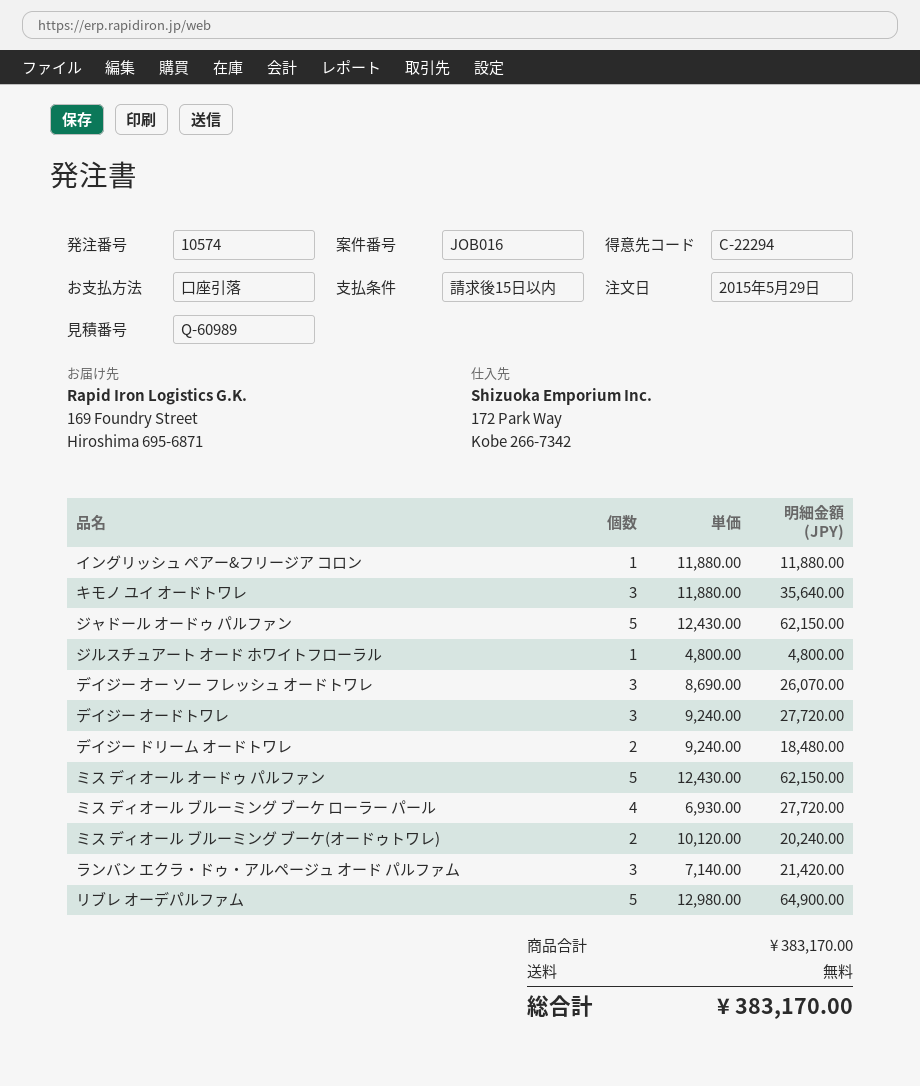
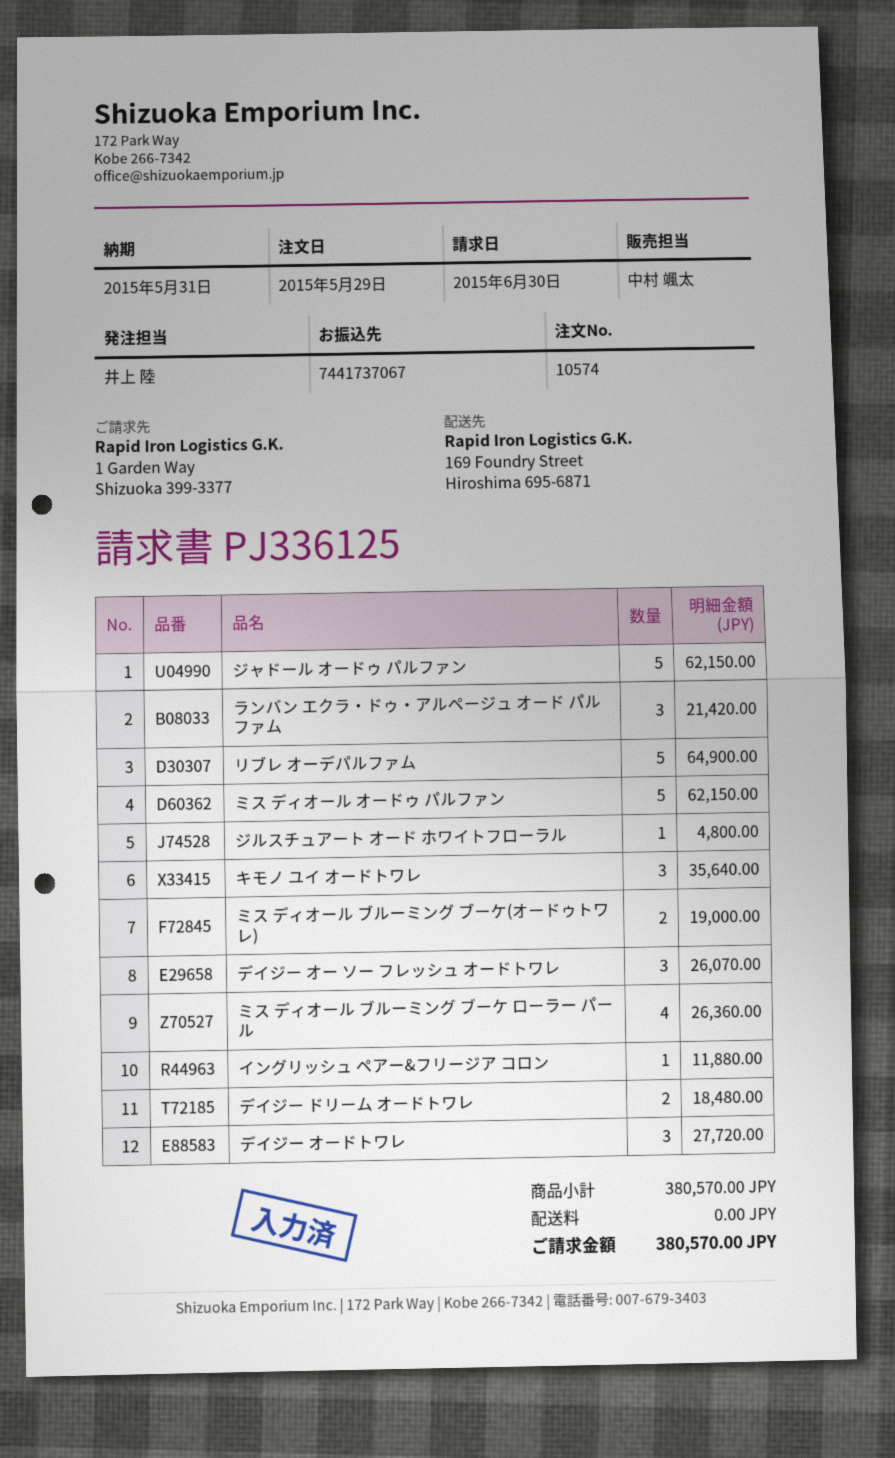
ミス ディオール ブルーミング ブーケ ローラー パール: 4 for 27720.00 -> 4 for 26360.00
ミス ディオール ブルーミング ブーケ(オードゥトワレ): 2 for 20240.00 -> 2 for 19000.00
subtotal: 383170.00 -> 380570.00
total: 383170.00 -> 380570.00

